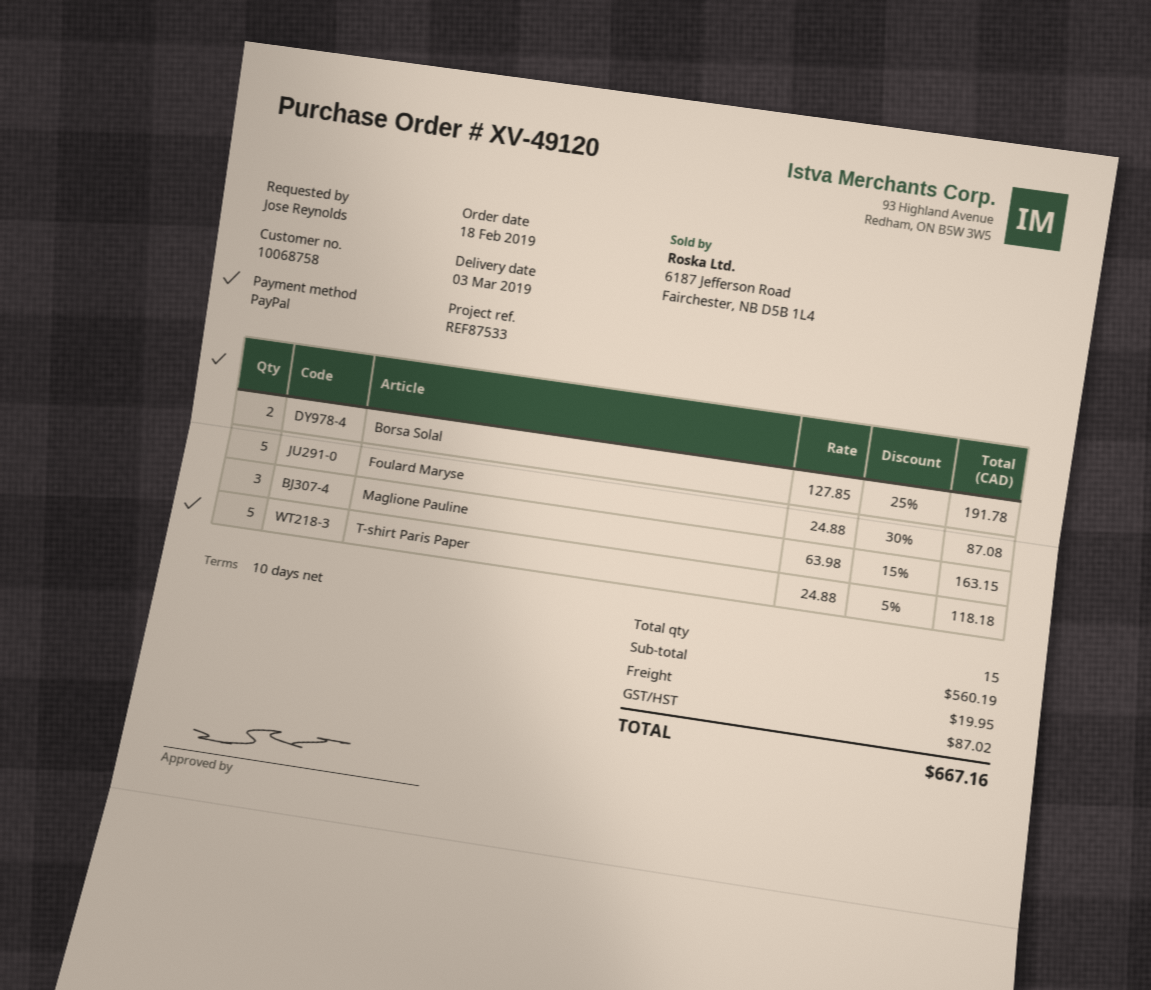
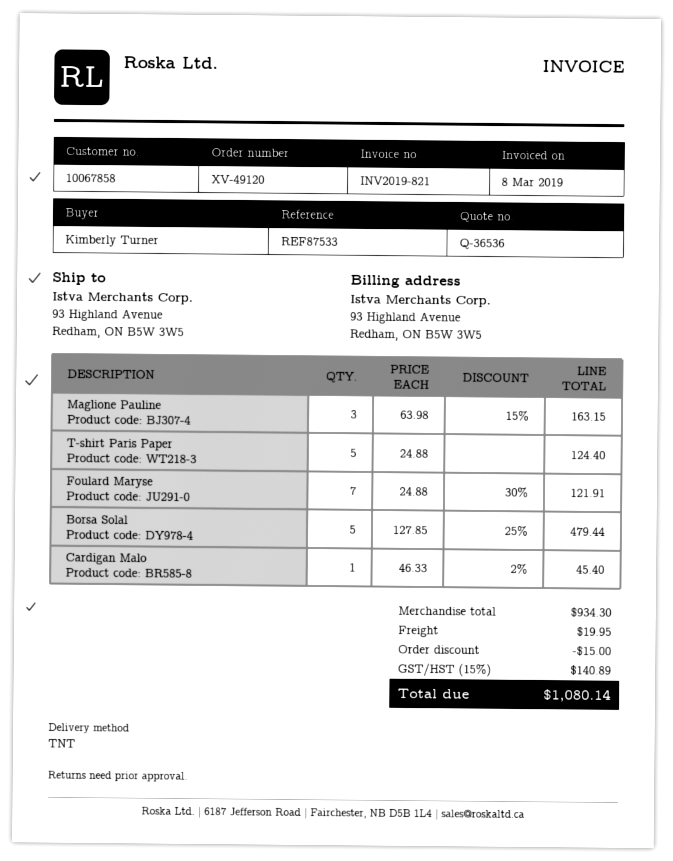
customer number: 10068758 -> 10067858
ordered by: Jose Reynolds -> Kimberly Turner
Borsa Solal: 2 x 127.85 - 25% = 191.78 -> 5 x 127.85 - 25% = 479.44
Foulard Maryse: 5 x 24.88 - 30% = 87.08 -> 7 x 24.88 - 30% = 121.91
T-shirt Paris Paper: 5 x 24.88 - 5% = 118.18 -> 5 x 24.88 = 124.40
Cardigan Malo: none -> 1 x 46.33 - 2% = 45.40
subtotal: 560.19 -> 934.30
discount: none -> 15.00
tax: 87.02 -> 140.89
total: 667.16 -> 1080.14

